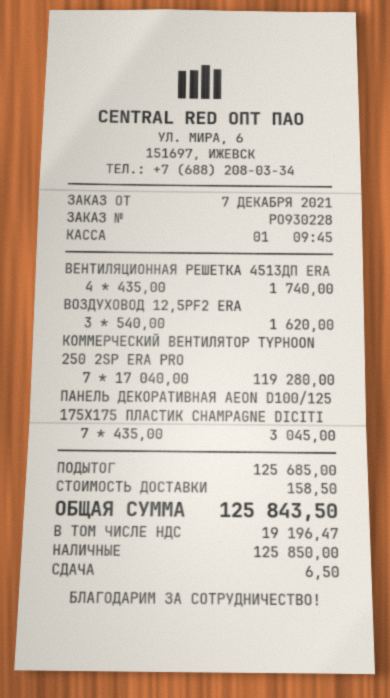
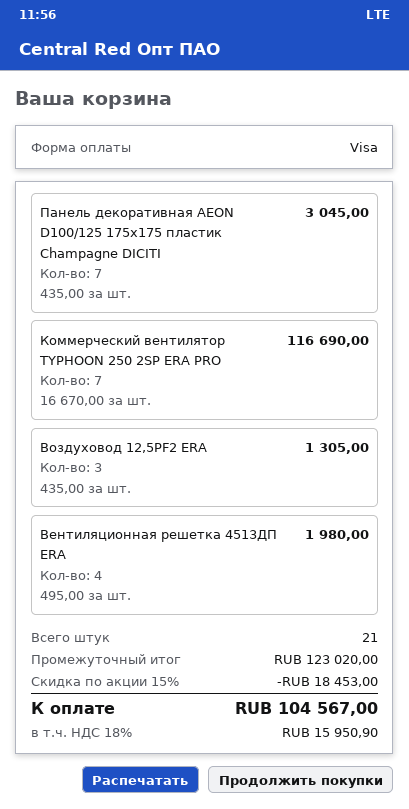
payment method: cash -> Visa
ВЕНТИЛЯЦИОННАЯ РЕШЕТКА 4513ДП ERA: 4 x 435.00 = 1740.00 -> 4 x 495.00 = 1980.00
ВОЗДУХОВОД 12,5PF2 ERA: 3 x 540.00 = 1620.00 -> 3 x 435.00 = 1305.00
КОММЕРЧЕСКИЙ ВЕНТИЛЯТОР TYPHOON 250 2SP ERA PRO: 7 x 17040.00 = 119280.00 -> 7 x 16670.00 = 116690.00
subtotal: 125685.00 -> 123020.00
discount: none -> 15% = 18453.00
shipping: 158.50 -> none
tax: 19196.47 -> 15950.90
total: 125843.50 -> 104567.00

